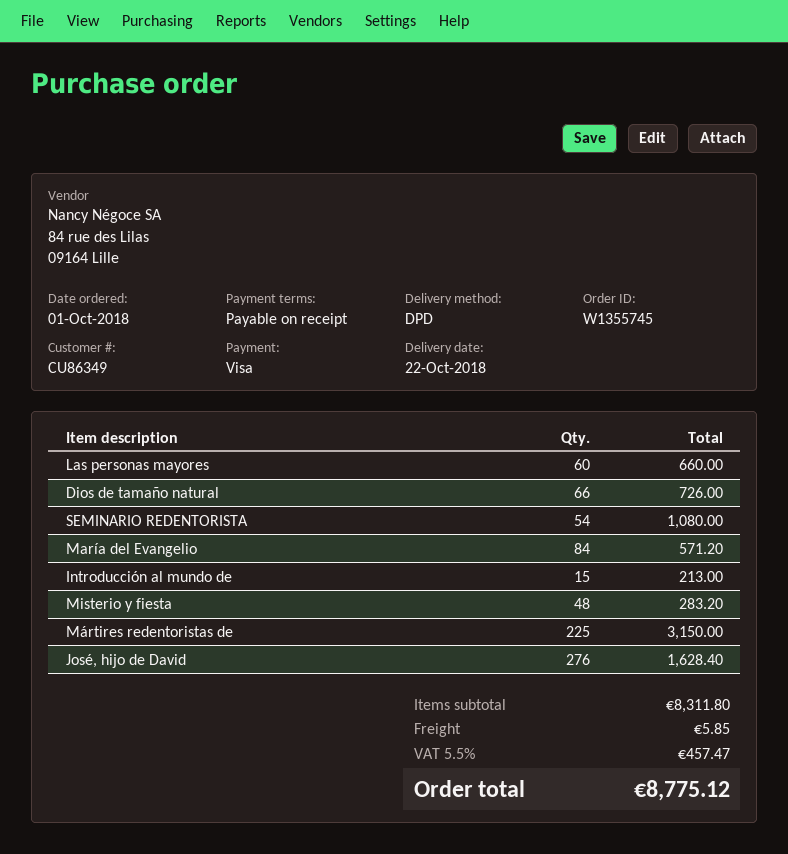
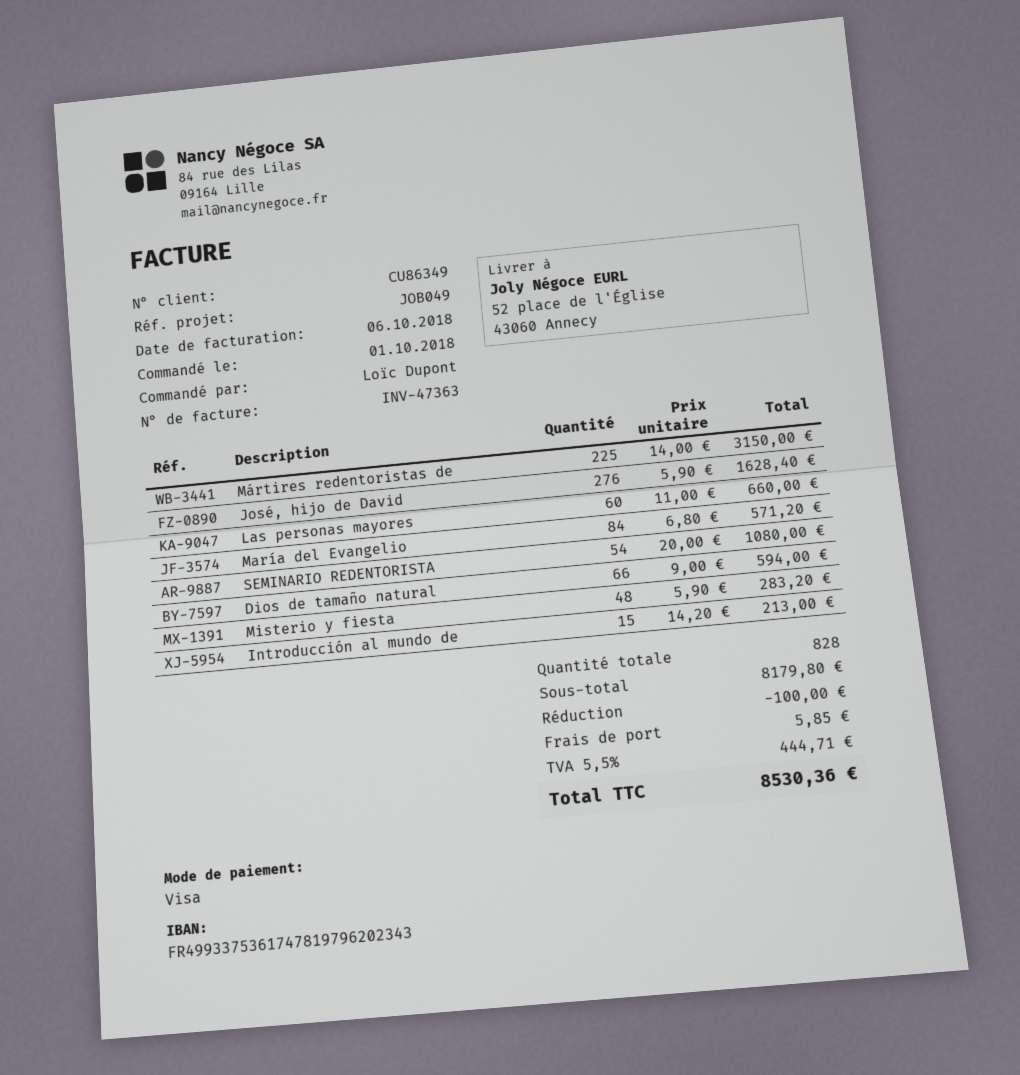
Dios de tamaño natural: 66 for 726.00 -> 66 for 594.00
subtotal: 8311.80 -> 8179.80
discount: none -> 100.00
tax: 5.5% = 457.47 -> 5.5% = 444.71
total: 8775.12 -> 8530.36

